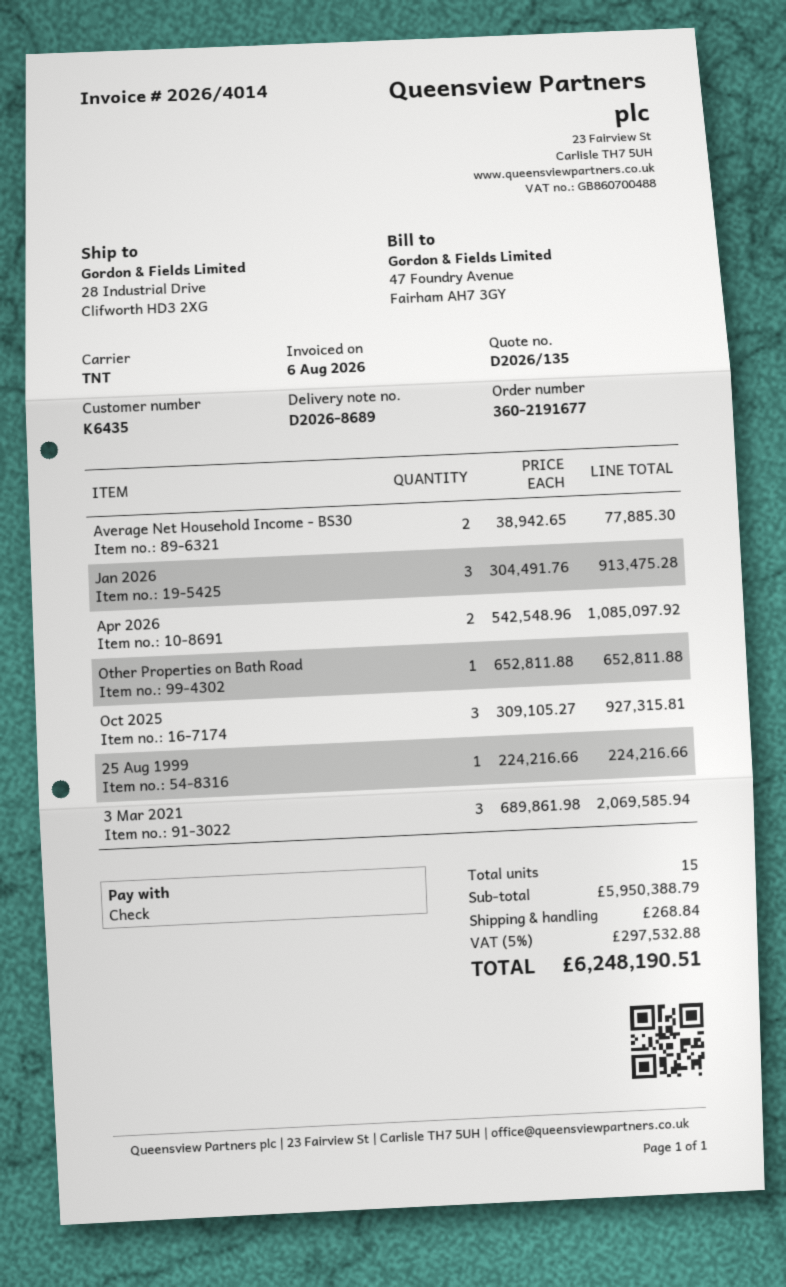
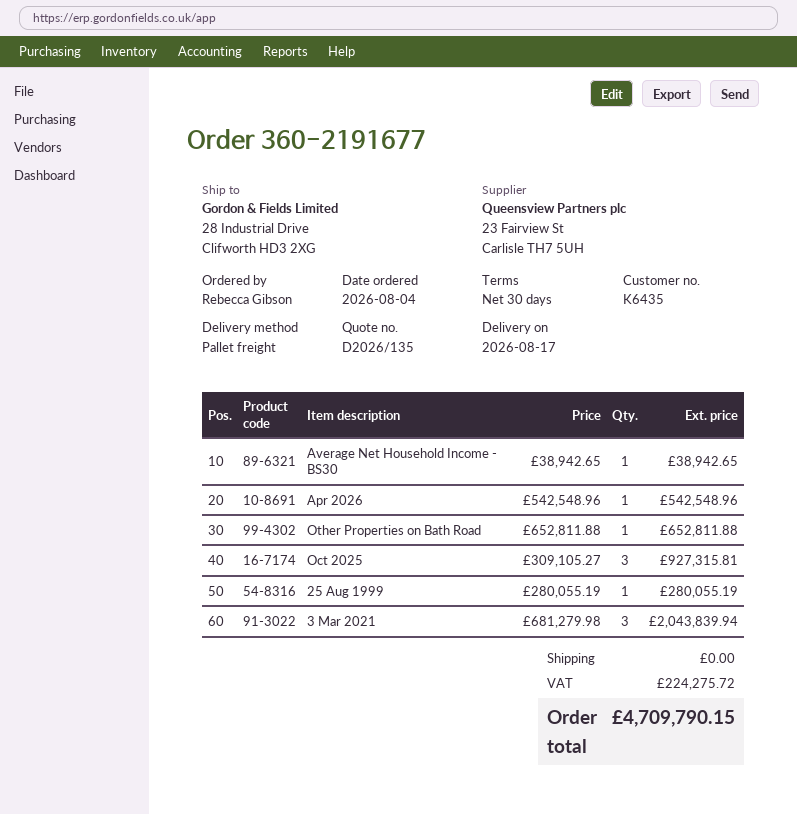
shipping method: TNT -> pallet freight
Average Net Household Income - BS30: 2 x 38942.65 = 77885.30 -> 1 x 38942.65 = 38942.65
Jan 2026: 3 x 304491.76 = 913475.28 -> none
Apr 2026: 2 x 542548.96 = 1085097.92 -> 1 x 542548.96 = 542548.96
25 Aug 1999: 1 x 224216.66 = 224216.66 -> 1 x 280055.19 = 280055.19
3 Mar 2021: 3 x 689861.98 = 2069585.94 -> 3 x 681279.98 = 2043839.94
shipping: 268.84 -> 0.00
tax: 297532.88 -> 224275.72
total: 6248190.51 -> 4709790.15

